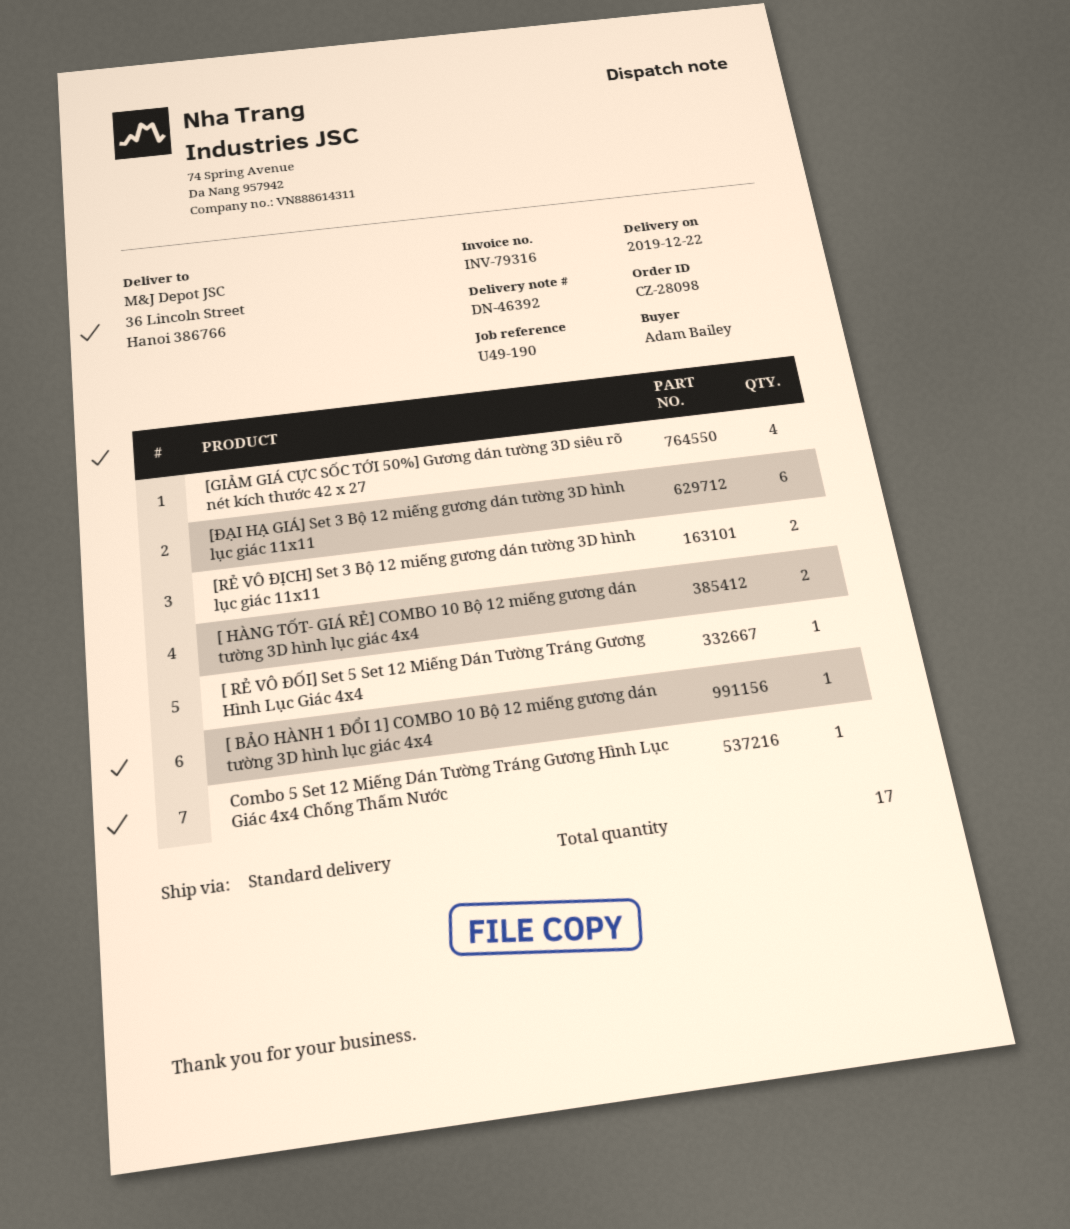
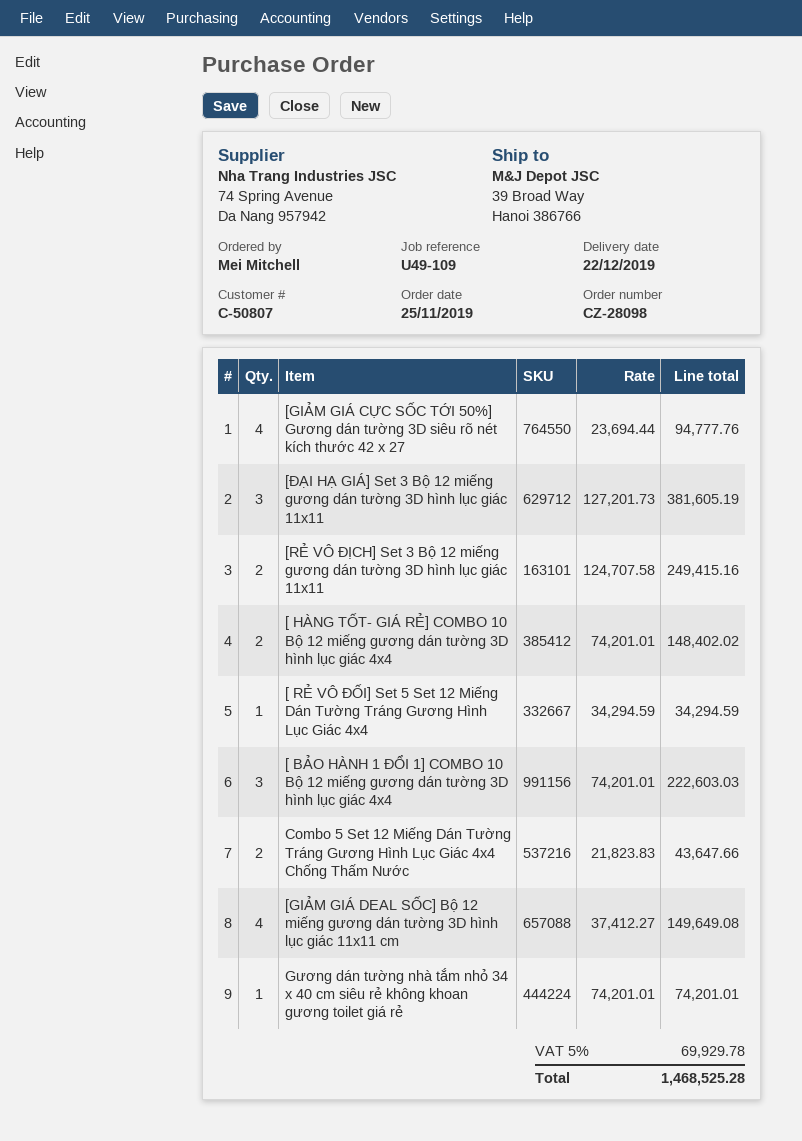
reference: U49-190 -> U49-109
ordered by: Adam Bailey -> Mei Mitchell
ship to: 36 Lincoln Street, Hanoi 386766 -> 39 Broad Way, Hanoi 386766
[ĐẠI HẠ GIÁ] Set 3 Bộ 12 miếng gương dán tường 3D hình lục giác 11x11: 6 -> 3
[ BẢO HÀNH 1 ĐỔI 1] COMBO 10 Bộ 12 miếng gương dán tường 3D hình lục giác 4x4: 1 -> 3
Combo 5 Set 12 Miếng Dán Tường Tráng Gương Hình Lục Giác 4x4 Chống Thấm Nước: 1 -> 2
[GIẢM GIÁ DEAL SỐC] Bộ 12 miếng gương dán tường 3D hình lục giác 11x11 cm: none -> 4
Gương dán tường nhà tắm nhỏ 34 x 40 cm siêu rẻ không khoan gương toilet giá rẻ: none -> 1

